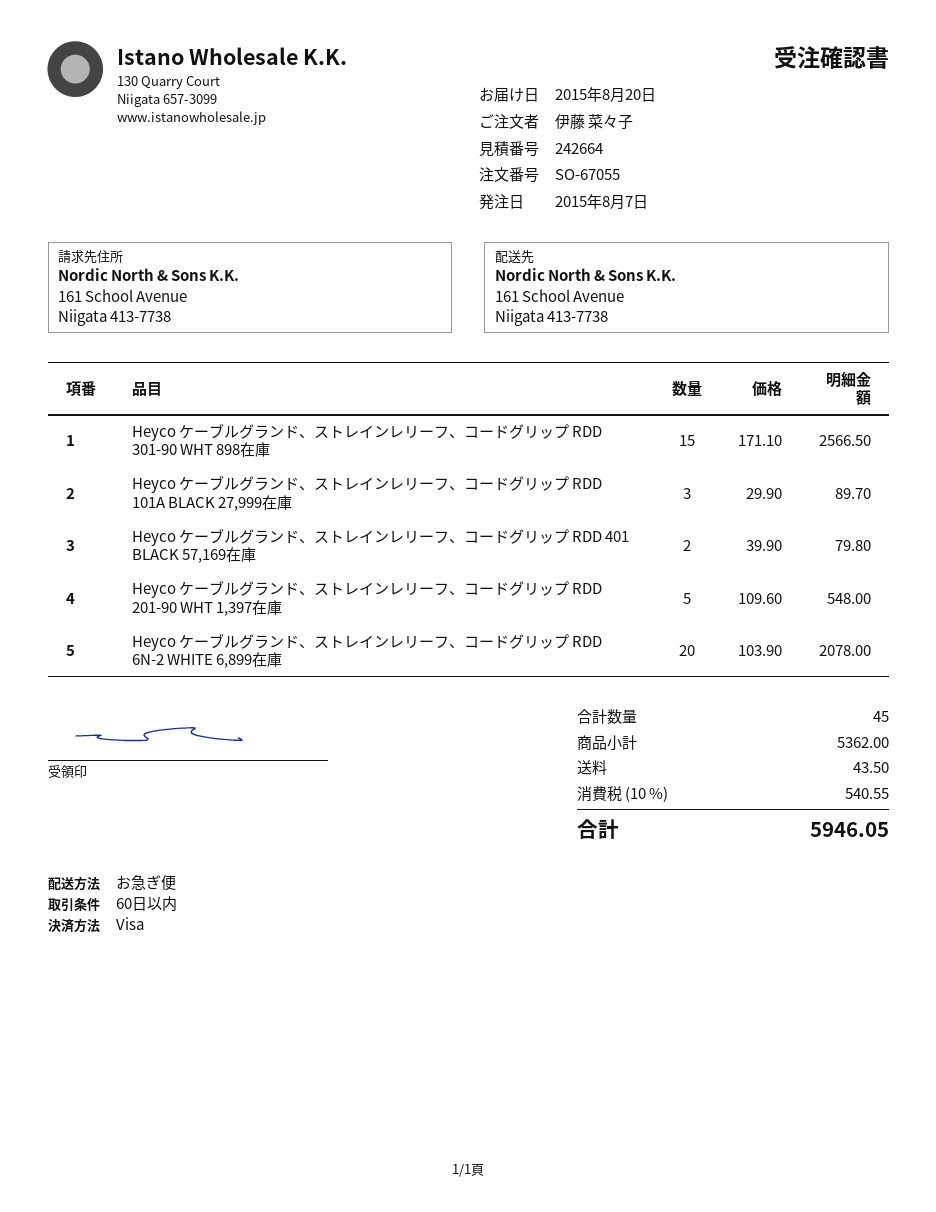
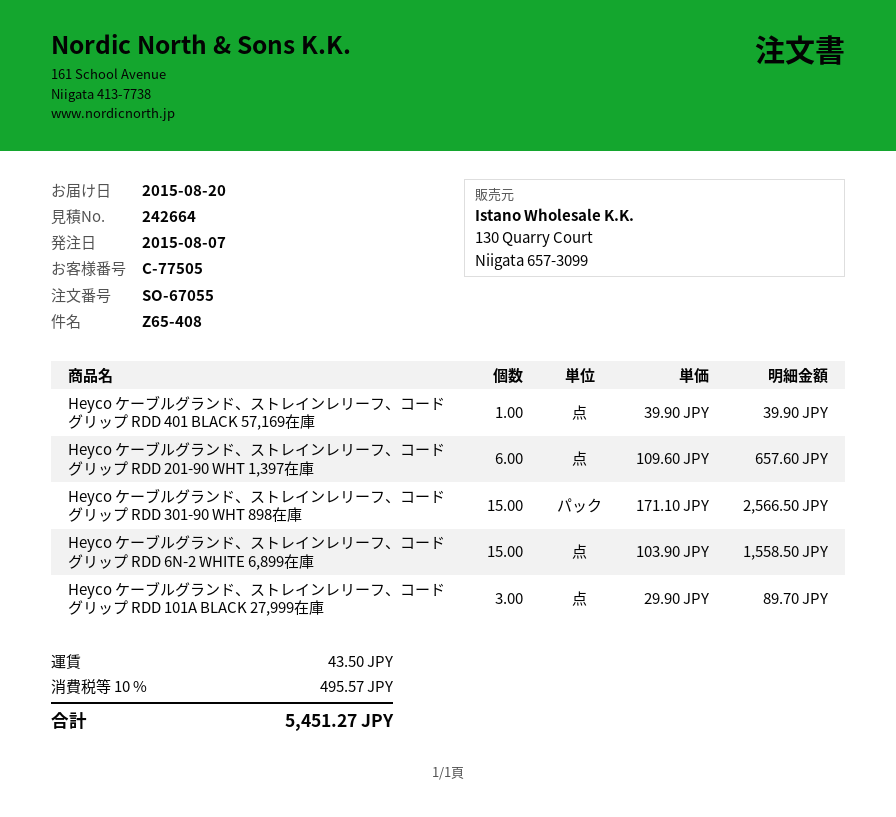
Heyco ケーブルグランド、ストレインレリーフ、コードグリップ RDD 401 BLACK 57,169在庫: 2 x 39.90 = 79.80 -> 1 x 39.90 = 39.90
Heyco ケーブルグランド、ストレインレリーフ、コードグリップ RDD 201-90 WHT 1,397在庫: 5 x 109.60 = 548.00 -> 6 x 109.60 = 657.60
Heyco ケーブルグランド、ストレインレリーフ、コードグリップ RDD 6N-2 WHITE 6,899在庫: 20 x 103.90 = 2078.00 -> 15 x 103.90 = 1558.50
tax: 10% = 540.55 -> 10% = 495.57
total: 5946.05 -> 5451.27

